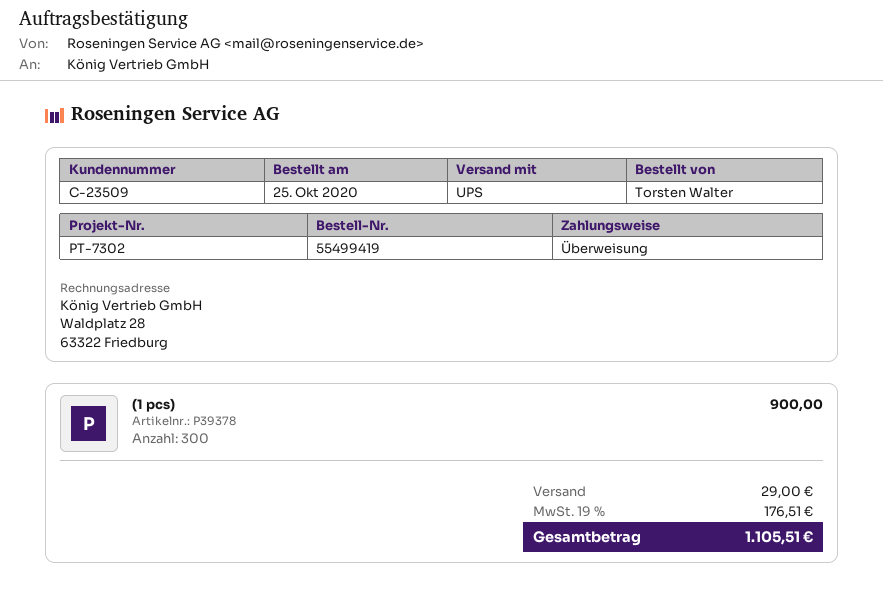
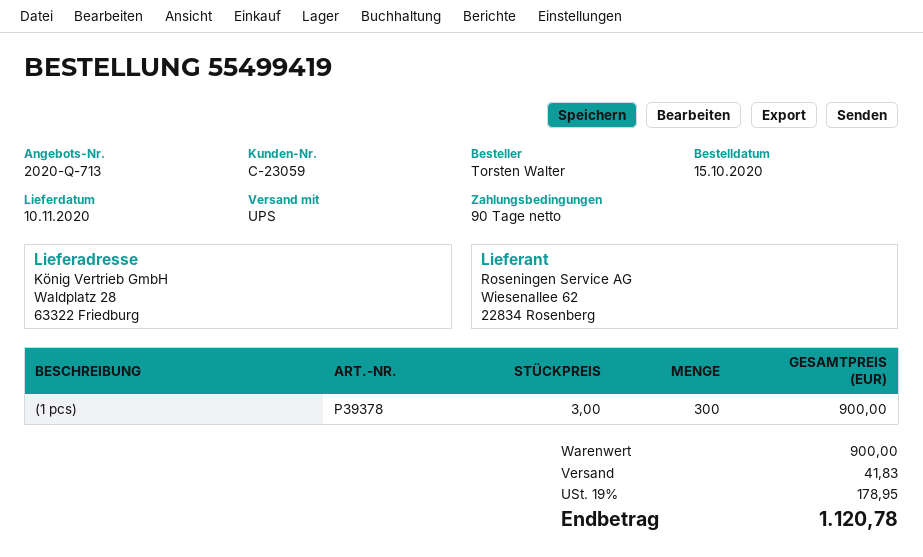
order date: 2020-10-25 -> 2020-10-15
customer number: C-23509 -> C-23059
shipping: 29.00 -> 41.83
tax: 19% = 176.51 -> 19% = 178.95
total: 1105.51 -> 1120.78

